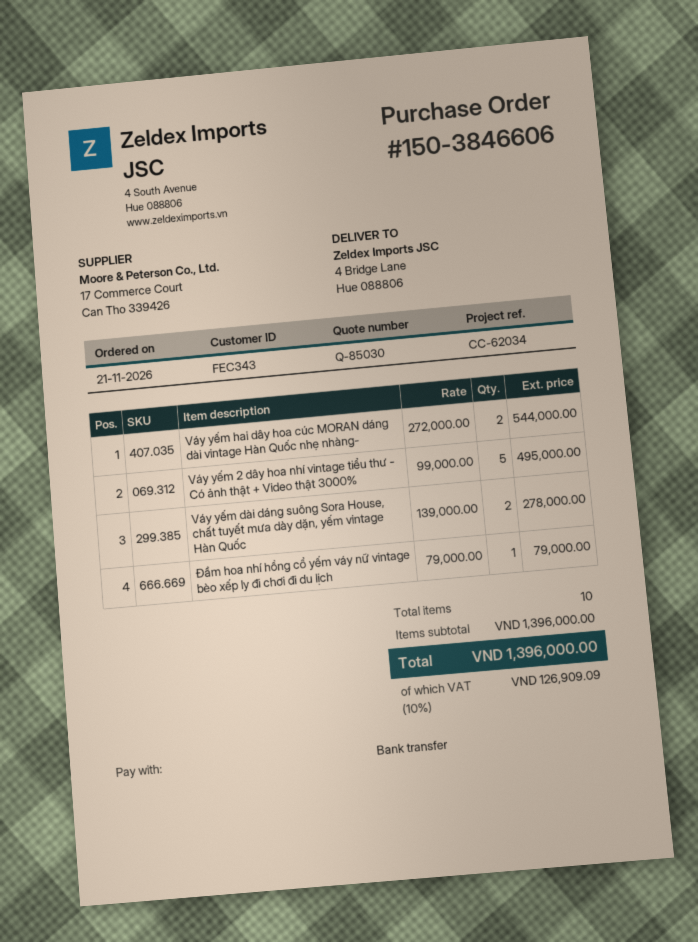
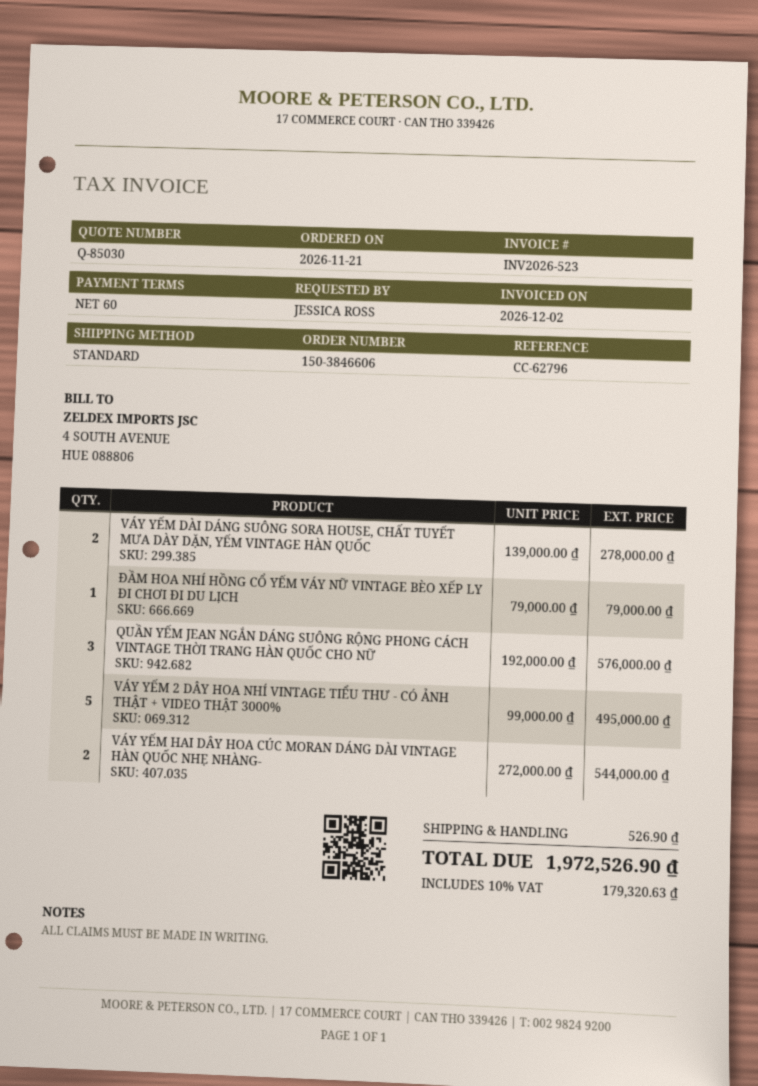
reference: CC-62034 -> CC-62796
QUẦN YẾM JEAN NGẮN DÁNG SUÔNG RỘNG PHONG CÁCH VINTAGE THỜI TRANG HÀN QUỐC CHO NỮ: none -> 3 x 192000.00 = 576000.00
shipping: none -> 526.90
tax: 10% = 126909.09 -> 10% = 179320.63
total: 1396000.00 -> 1972526.90

